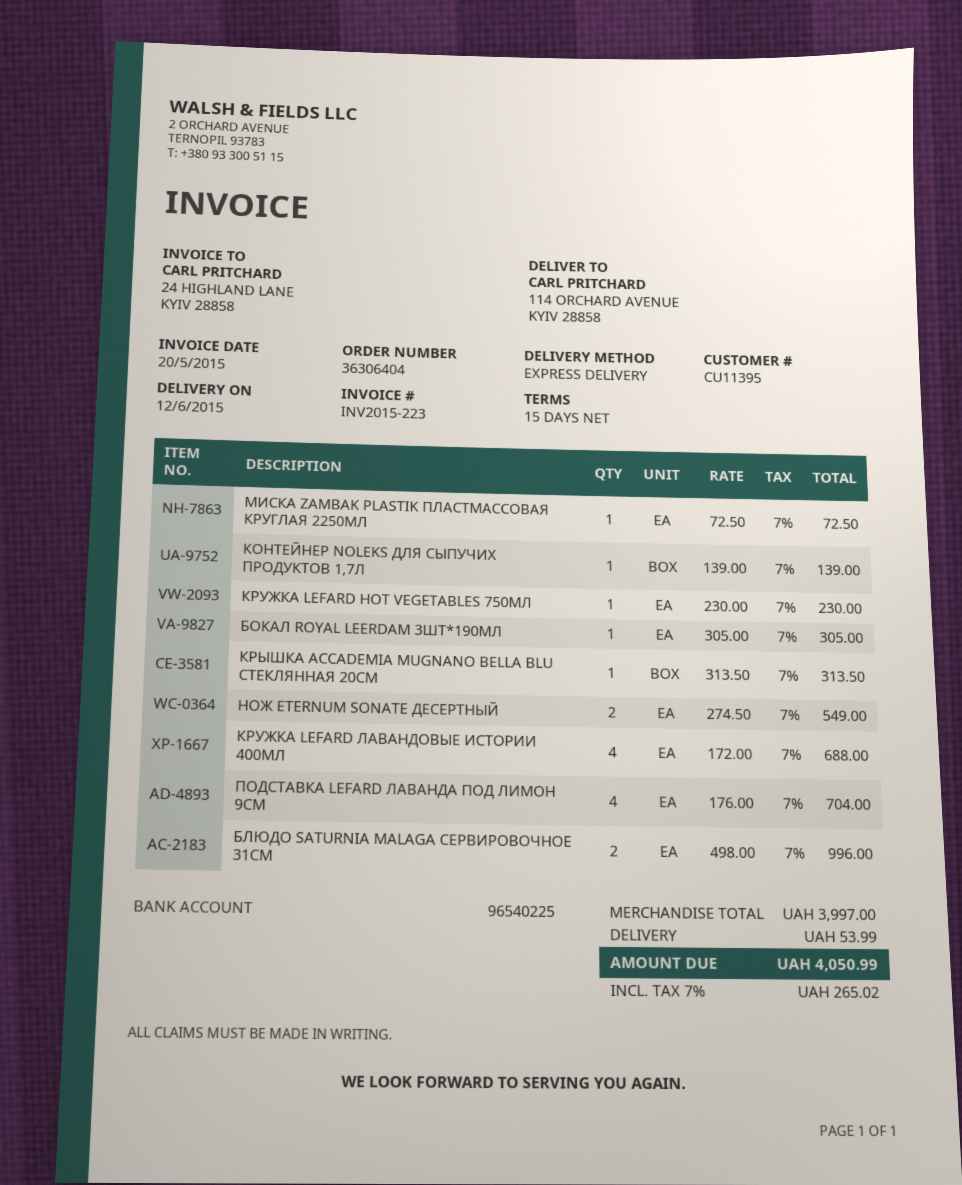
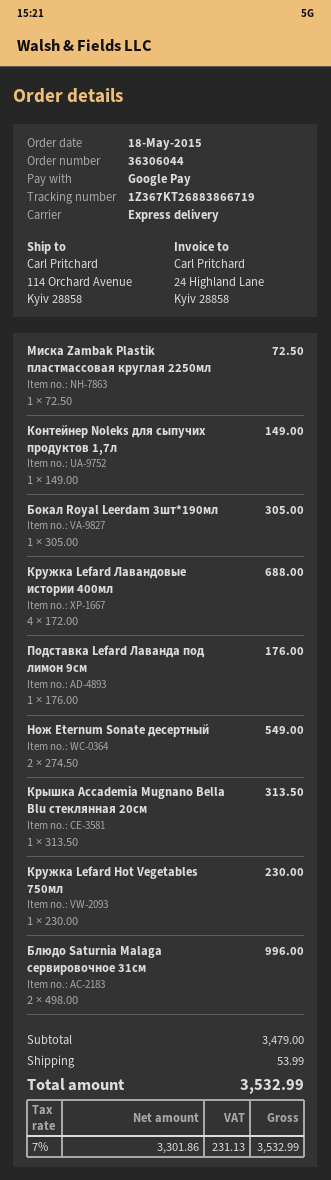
order number: 36306404 -> 36306044
КОНТЕЙНЕР NOLEKS ДЛЯ СЫПУЧИХ ПРОДУКТОВ 1,7Л: 1 x 139.00 = 139.00 -> 1 x 149.00 = 149.00
ПОДСТАВКА LEFARD ЛАВАНДА ПОД ЛИМОН 9СМ: 4 x 176.00 = 704.00 -> 1 x 176.00 = 176.00
subtotal: 3997.00 -> 3479.00
tax: 7% = 265.02 -> 7% = 231.13
total: 4050.99 -> 3532.99

